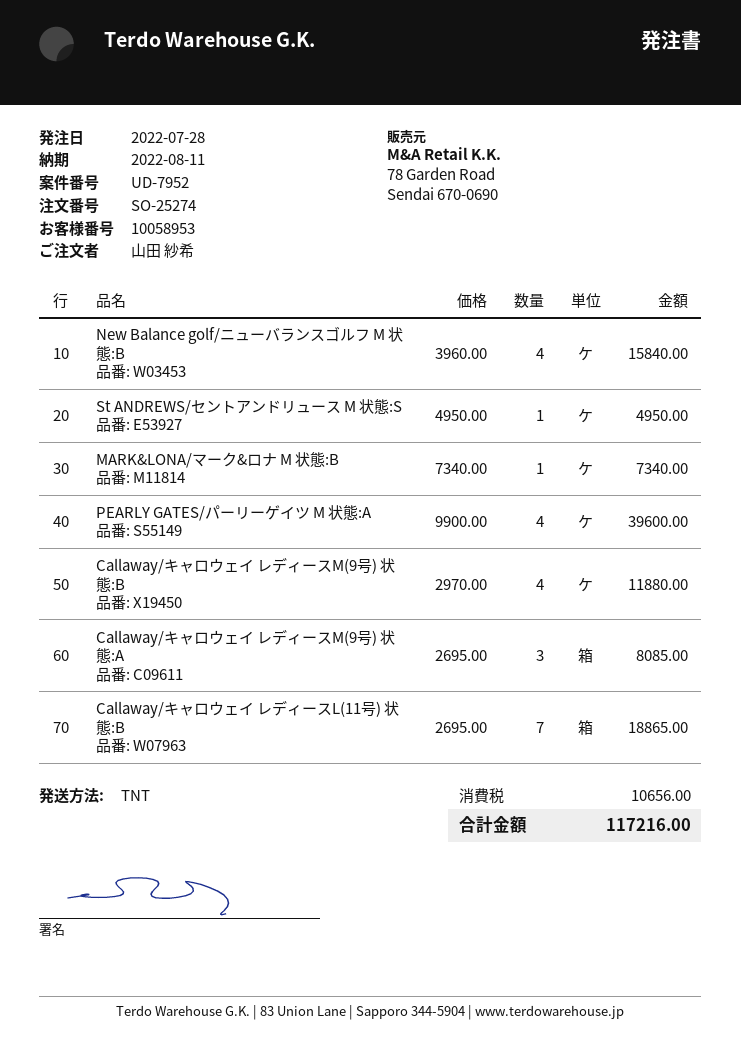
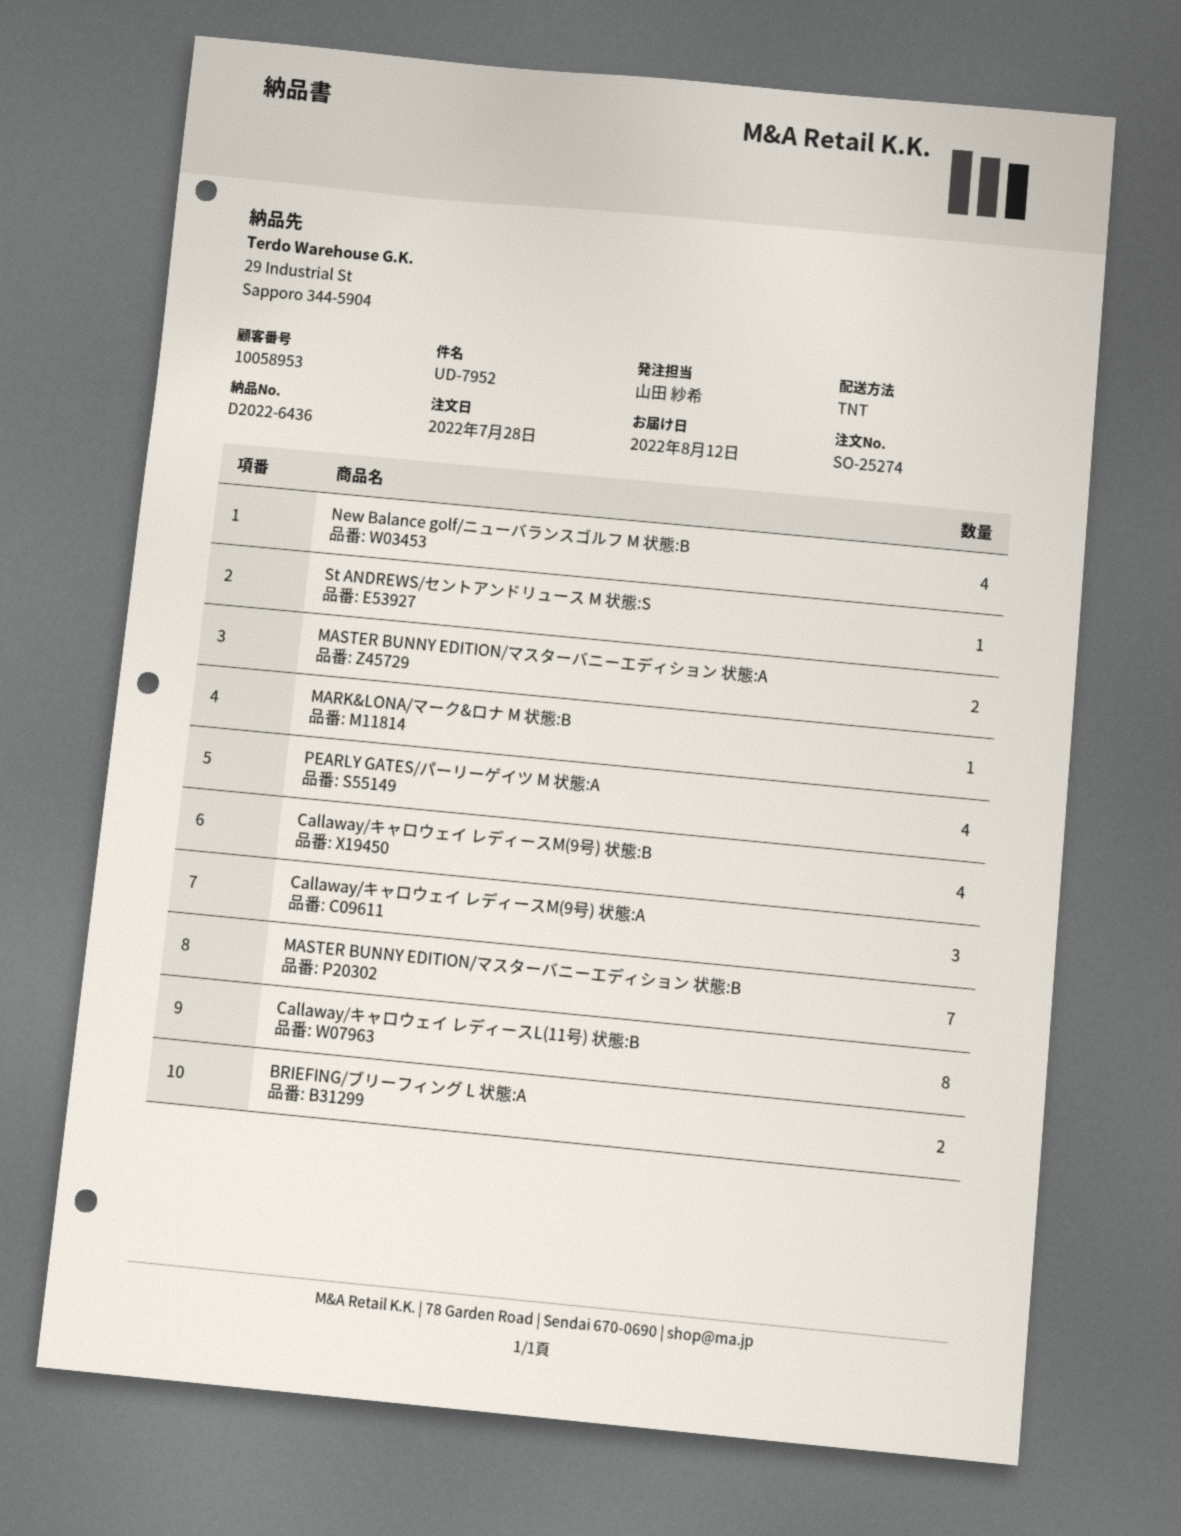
delivery date: 2022-08-11 -> 2022-08-12
Callaway/キャロウェイ レディースL(11号) 状態:B: 7 -> 8
MASTER BUNNY EDITION/マスターバニーエディション 状態:A: none -> 2
MASTER BUNNY EDITION/マスターバニーエディション 状態:B: none -> 7
BRIEFING/ブリーフィング L 状態:A: none -> 2

